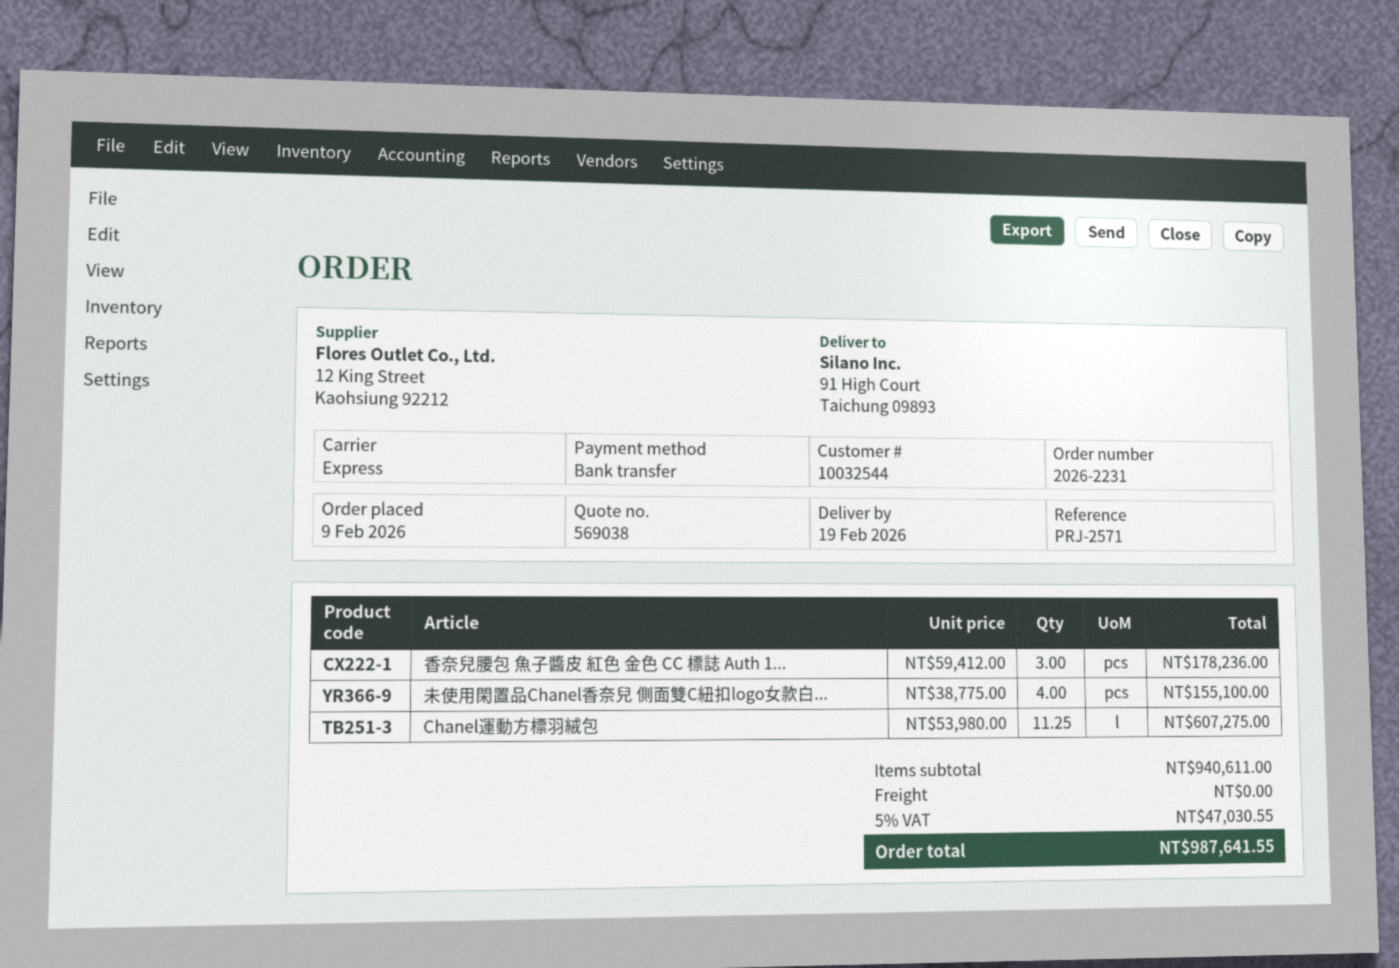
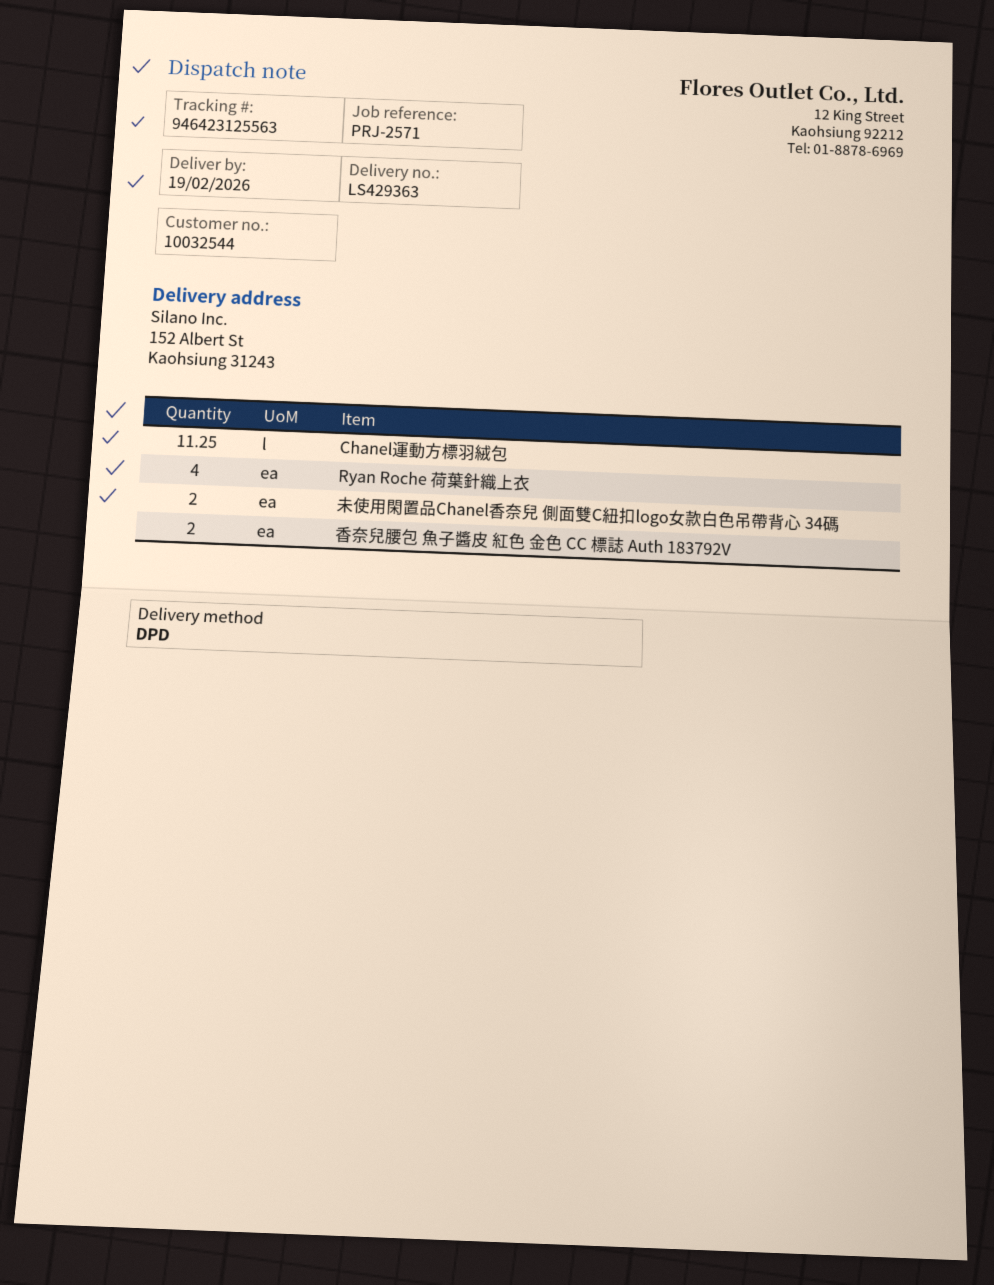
shipping method: express -> DPD
ship to: 91 High Court, Taichung 09893 -> 152 Albert St, Kaohsiung 31243
香奈兒腰包 魚子醬皮 紅色 金色 CC 標誌 Auth 1...: 3 -> 2
未使用閑置品Chanel香奈兒 側面雙C紐扣logo女款白...: 4 -> 2
Ryan Roche 荷葉針織上衣: none -> 4

